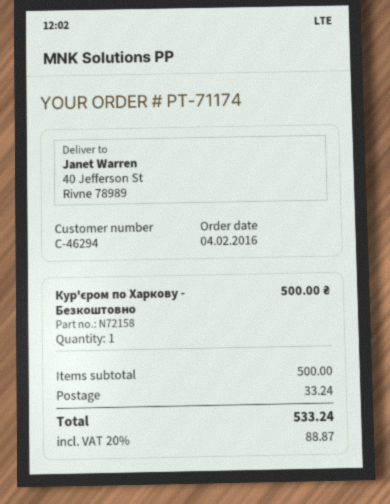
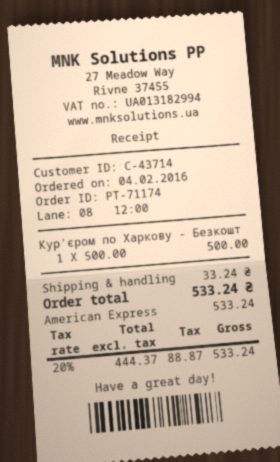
customer number: C-46294 -> C-43714

